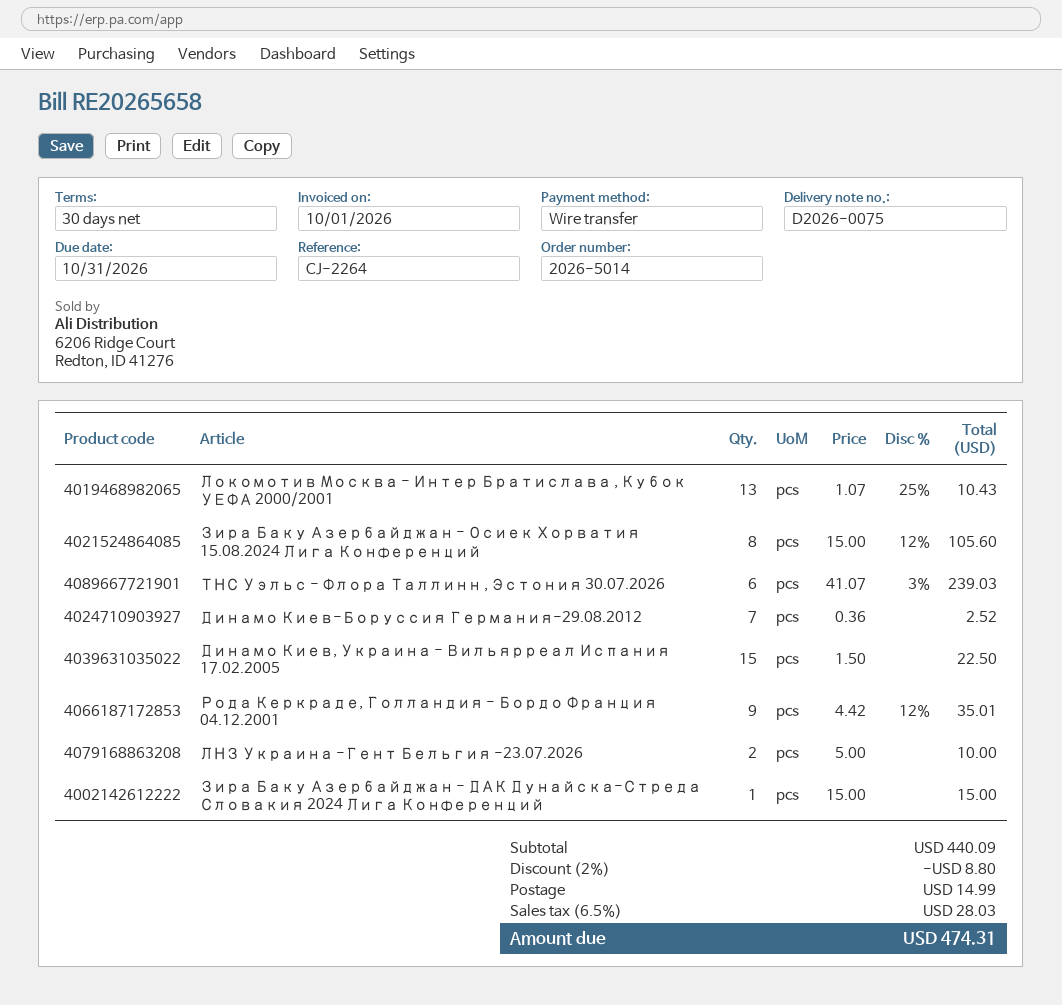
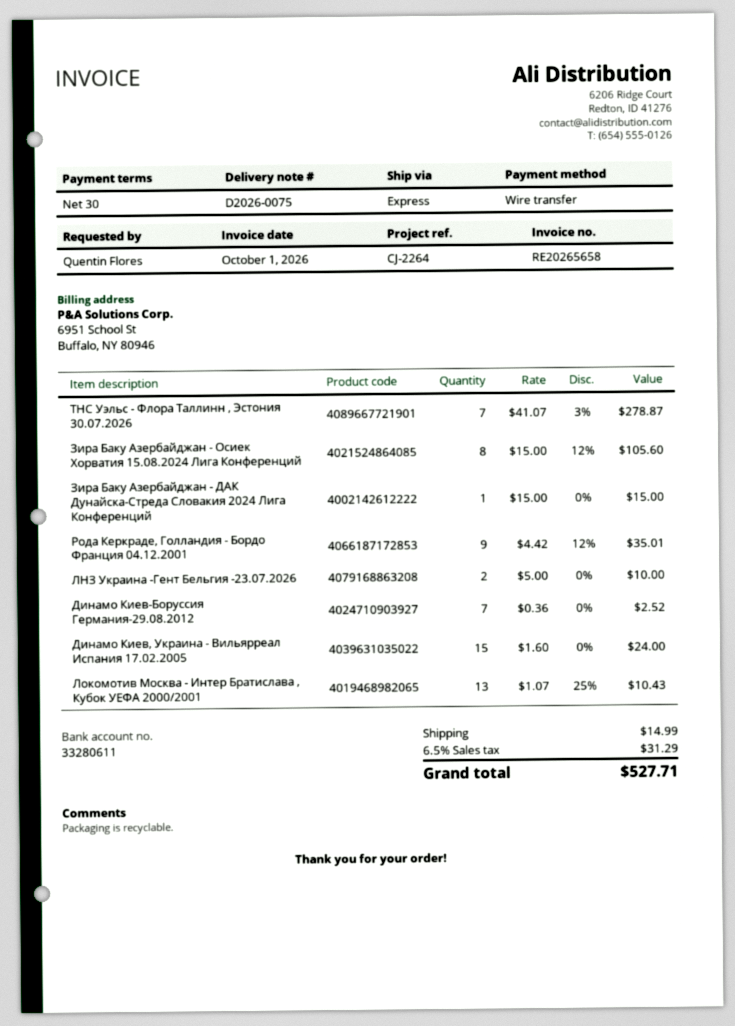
ТНС Уэльс - Флора Таллинн , Эстония 30.07.2026: 6 x 41.07 - 3% = 239.03 -> 7 x 41.07 - 3% = 278.87
Динамо Киев, Украина - Вильярреал Испания 17.02.2005: 15 x 1.50 = 22.50 -> 15 x 1.60 = 24.00
discount: 2% = 8.80 -> none
tax: 6.5% = 28.03 -> 6.5% = 31.29
total: 474.31 -> 527.71

